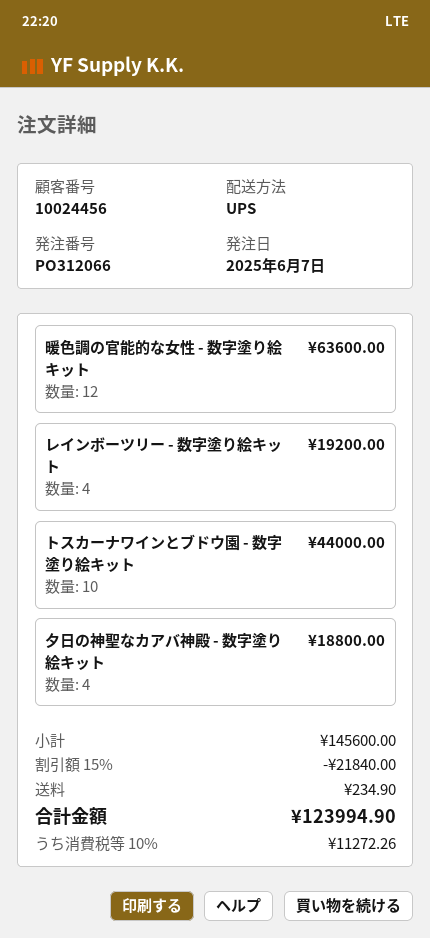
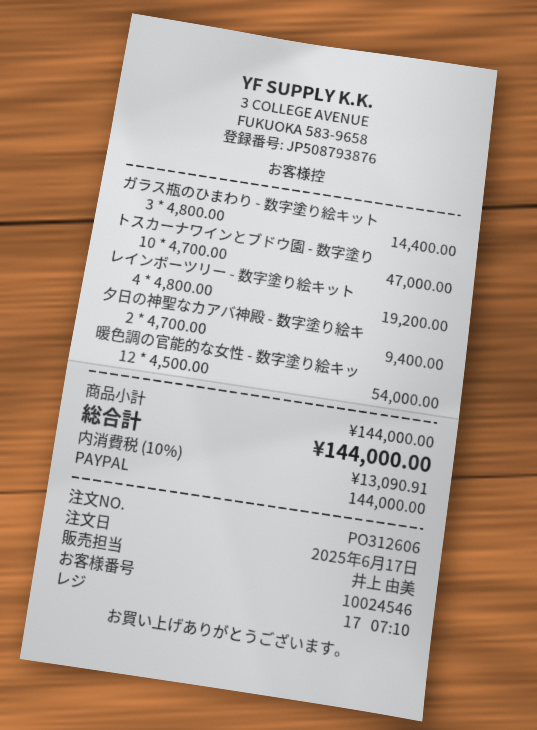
order number: PO312066 -> PO312606
order date: 2025-06-07 -> 2025-06-17
customer number: 10024456 -> 10024546
暖色調の官能的な女性 - 数字塗り絵キット: 12 for 63600.00 -> 12 for 54000.00
トスカーナワインとブドウ園 - 数字塗り絵キット: 10 for 44000.00 -> 10 for 47000.00
夕日の神聖なカアバ神殿 - 数字塗り絵キット: 4 for 18800.00 -> 2 for 9400.00
ガラス瓶のひまわり - 数字塗り絵キット: none -> 3 for 14400.00
subtotal: 145600.00 -> 144000.00
discount: 15% = 21840.00 -> none
shipping: 234.90 -> none
tax: 10% = 11272.26 -> 10% = 13090.91
total: 123994.90 -> 144000.00

